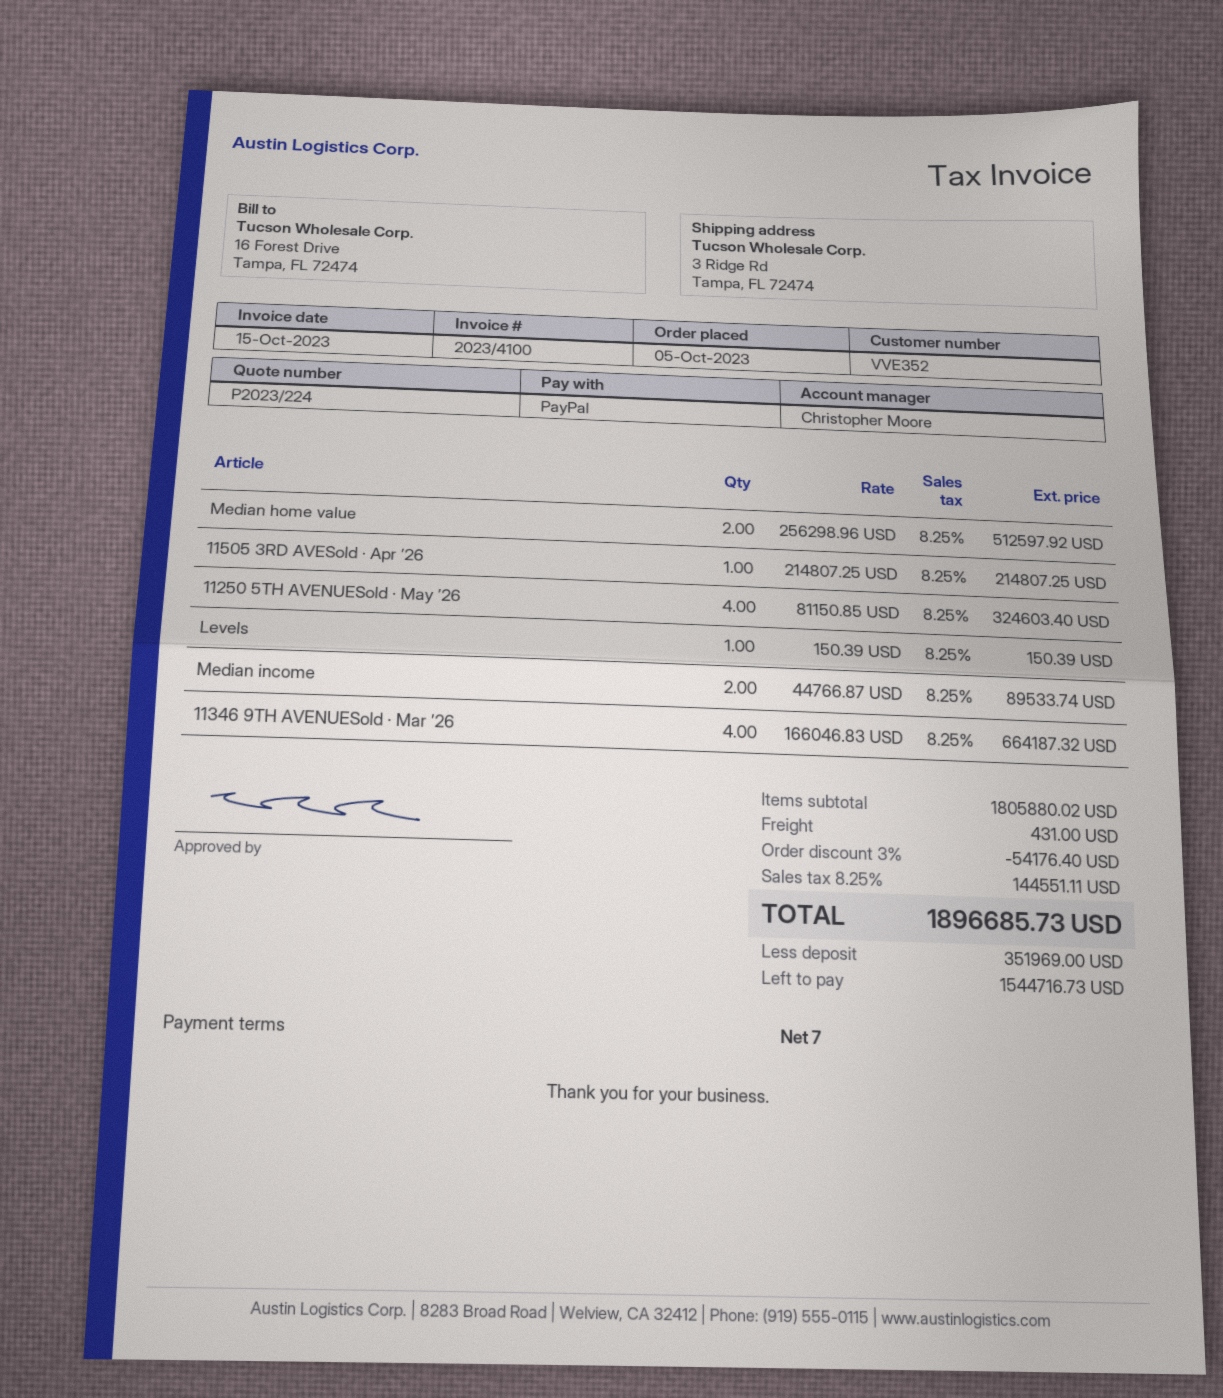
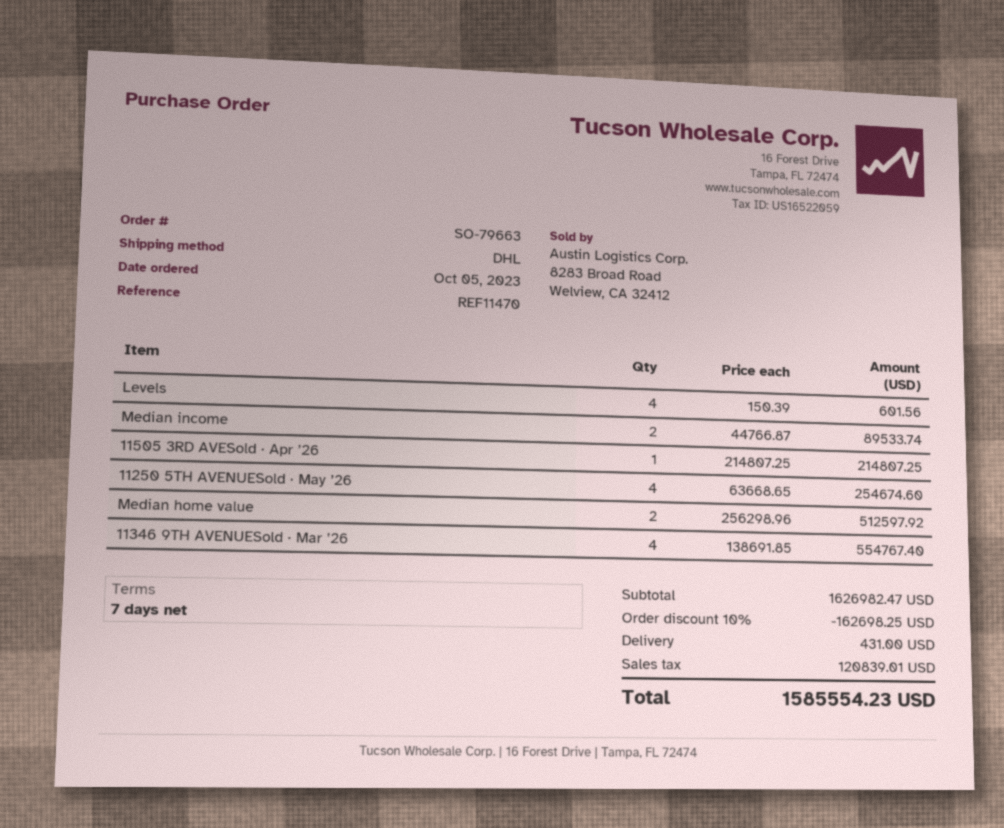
11250 5TH AVENUESold · May ’26: 4 x 81150.85 = 324603.40 -> 4 x 63668.65 = 254674.60
Levels: 1 x 150.39 = 150.39 -> 4 x 150.39 = 601.56
11346 9TH AVENUESold · Mar ’26: 4 x 166046.83 = 664187.32 -> 4 x 138691.85 = 554767.40
subtotal: 1805880.02 -> 1626982.47
discount: 3% = 54176.40 -> 10% = 162698.25
tax: 144551.11 -> 120839.01
total: 1896685.73 -> 1585554.23

